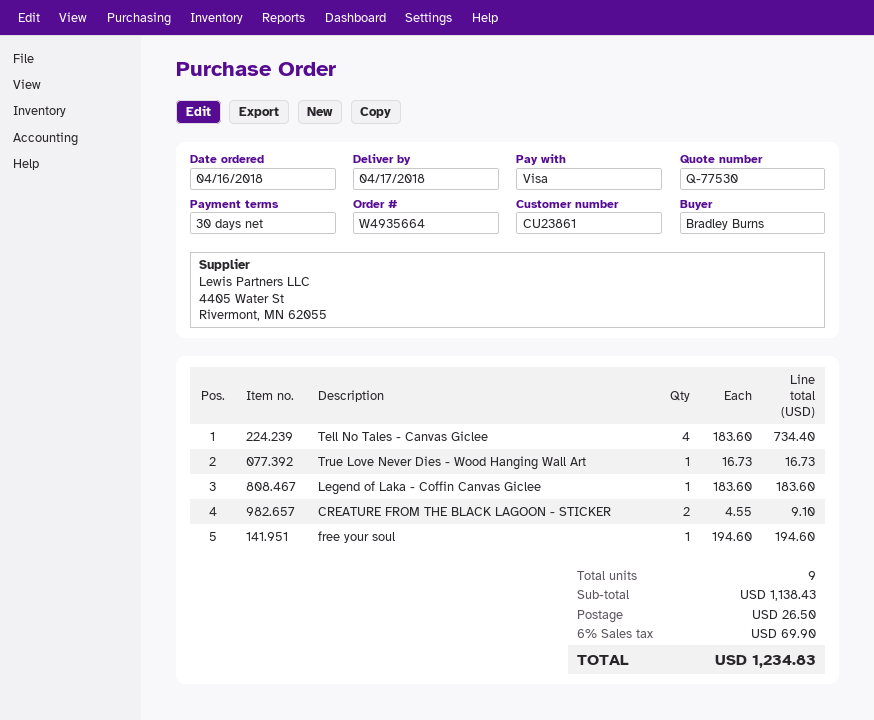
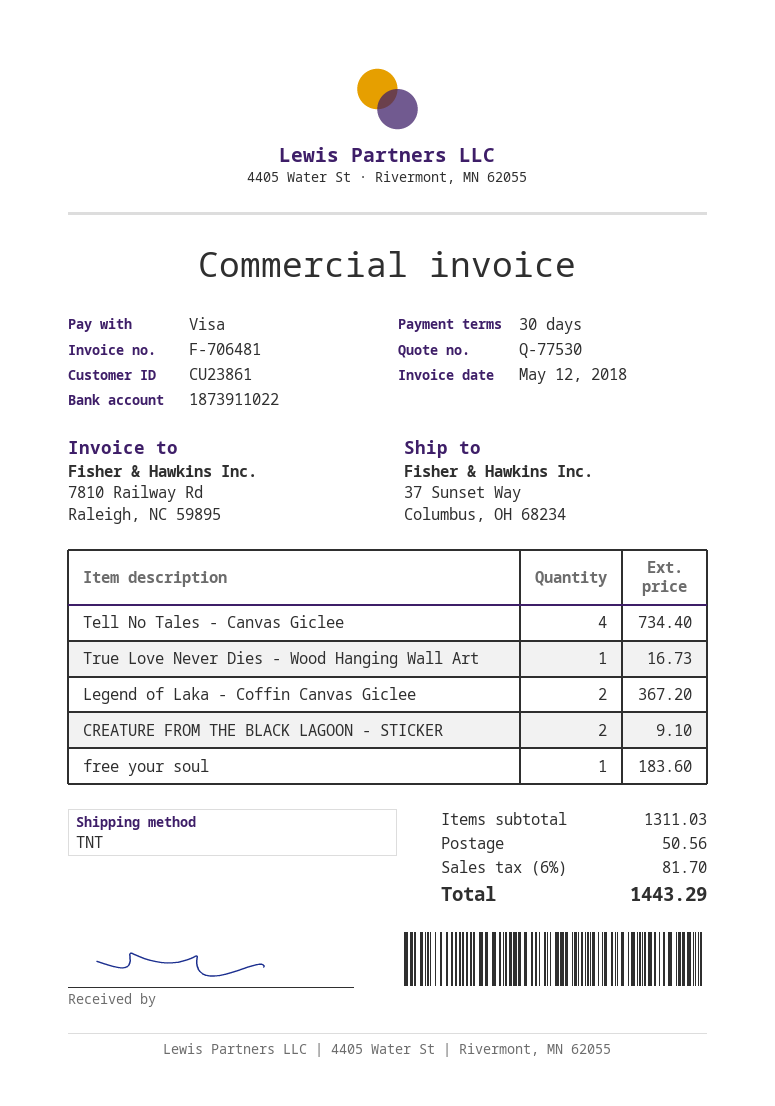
Legend of Laka - Coffin Canvas Giclee: 1 for 183.60 -> 2 for 367.20
free your soul: 1 for 194.60 -> 1 for 183.60
subtotal: 1138.43 -> 1311.03
shipping: 26.50 -> 50.56
tax: 6% = 69.90 -> 6% = 81.70
total: 1234.83 -> 1443.29

